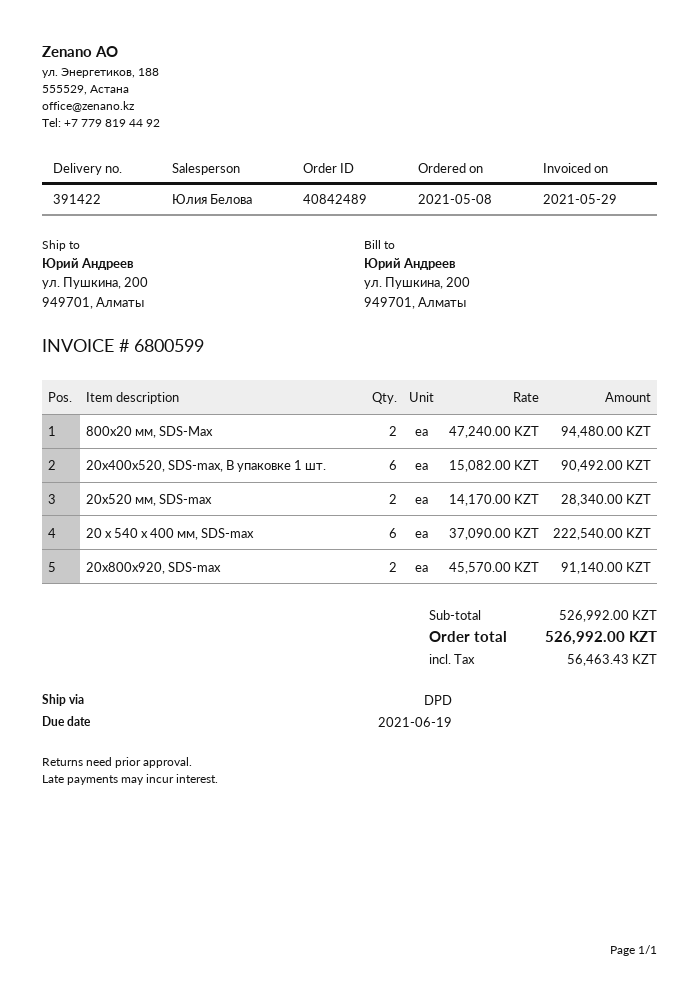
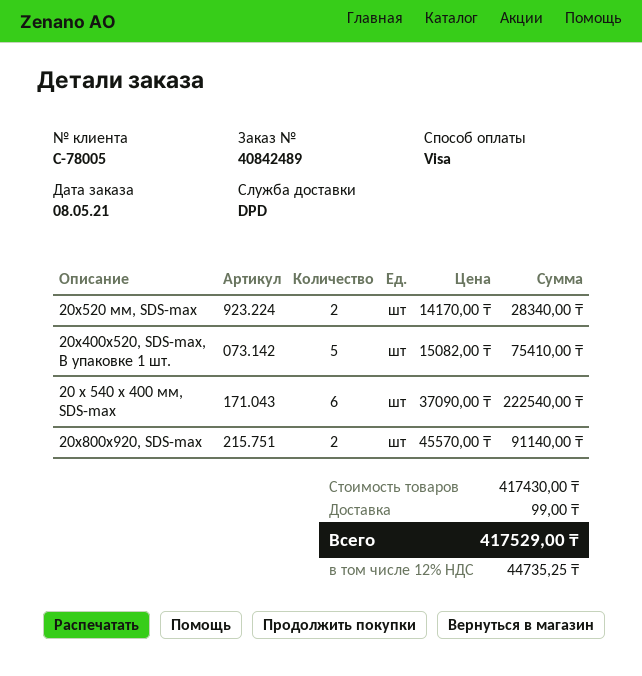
800х20 мм, SDS-Max: 2 x 47240.00 = 94480.00 -> none
20x400x520, SDS-max, В упаковке 1 шт.: 6 x 15082.00 = 90492.00 -> 5 x 15082.00 = 75410.00
subtotal: 526992.00 -> 417430.00
shipping: none -> 99.00
tax: 56463.43 -> 44735.25
total: 526992.00 -> 417529.00

